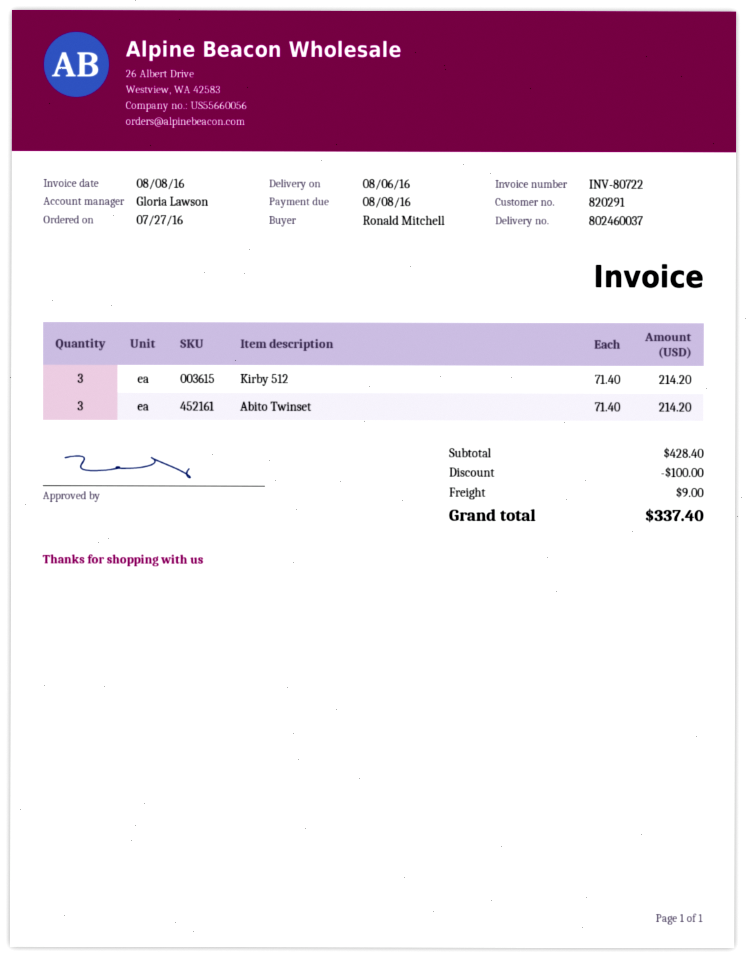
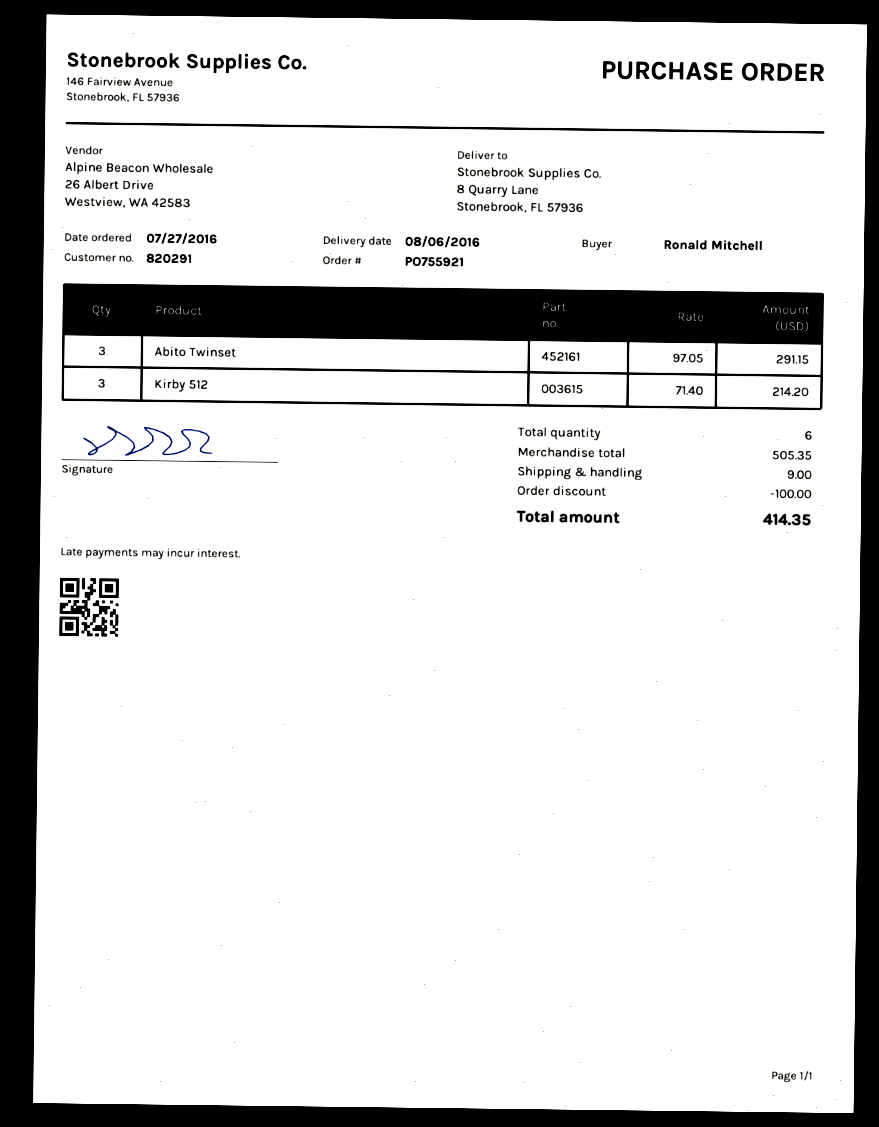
Abito Twinset: 3 x 71.40 = 214.20 -> 3 x 97.05 = 291.15
subtotal: 428.40 -> 505.35
total: 337.40 -> 414.35

